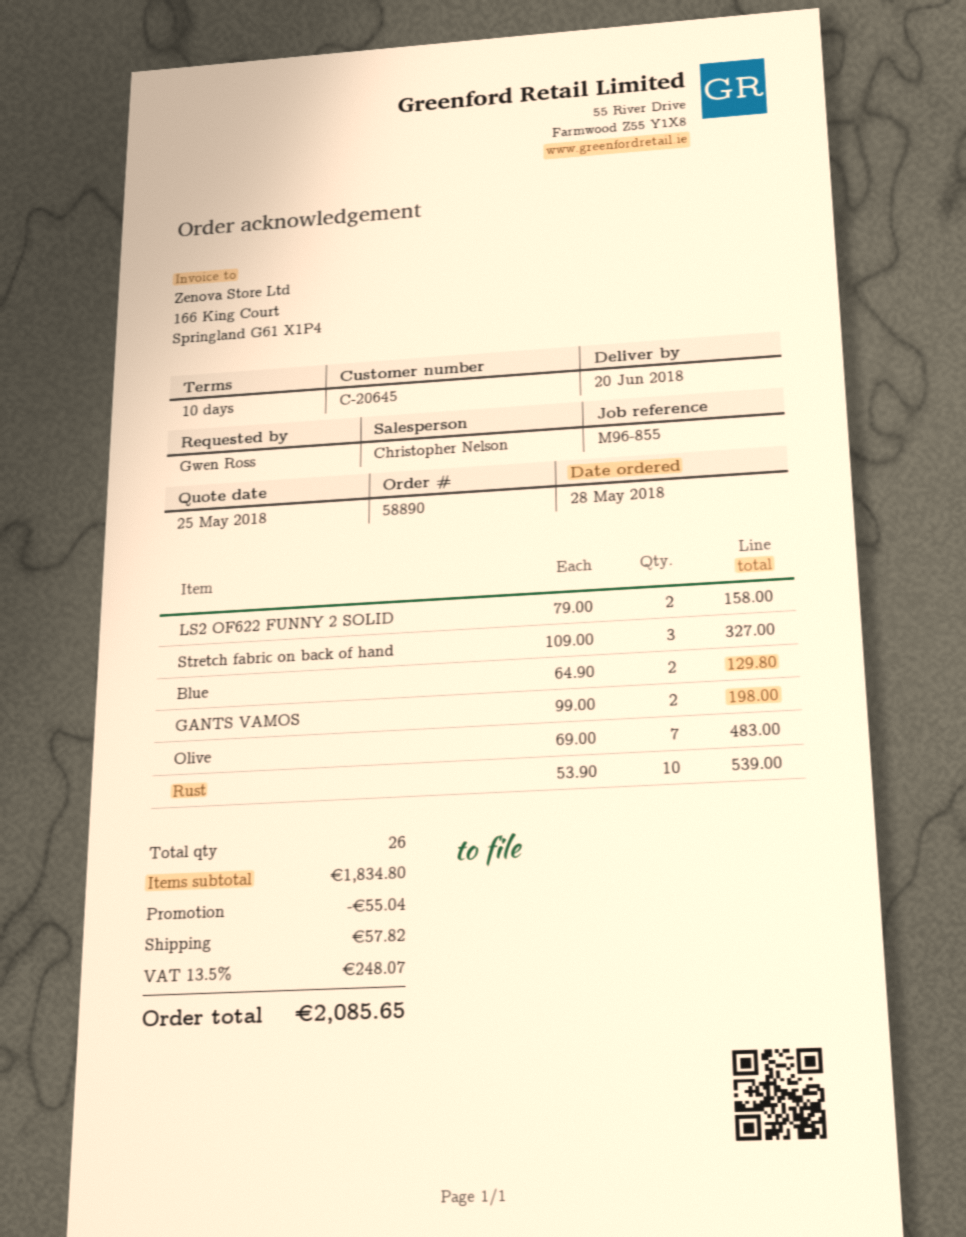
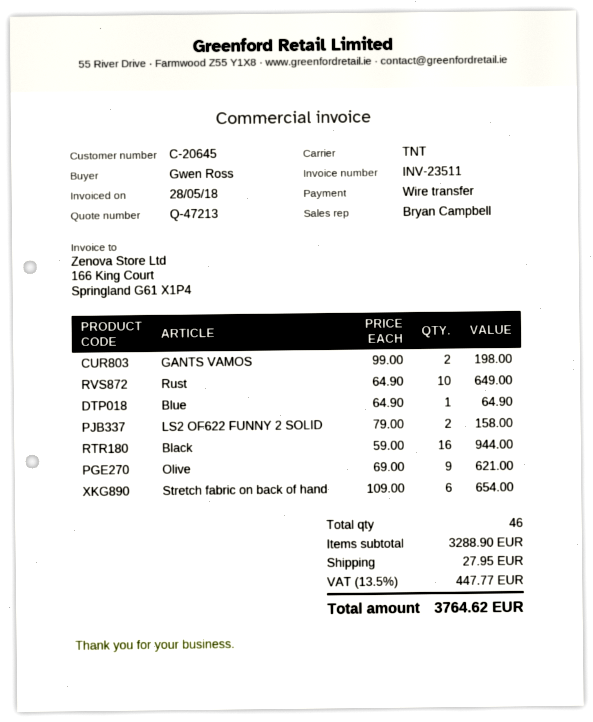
sales rep: Christopher Nelson -> Bryan Campbell
Stretch fabric on back of hand: 3 x 109.00 = 327.00 -> 6 x 109.00 = 654.00
Blue: 2 x 64.90 = 129.80 -> 1 x 64.90 = 64.90
Olive: 7 x 69.00 = 483.00 -> 9 x 69.00 = 621.00
Rust: 10 x 53.90 = 539.00 -> 10 x 64.90 = 649.00
Black: none -> 16 x 59.00 = 944.00
total quantity: 26 -> 46
subtotal: 1834.80 -> 3288.90
discount: 55.04 -> none
shipping: 57.82 -> 27.95
tax: 13.5% = 248.07 -> 13.5% = 447.77
total: 2085.65 -> 3764.62

